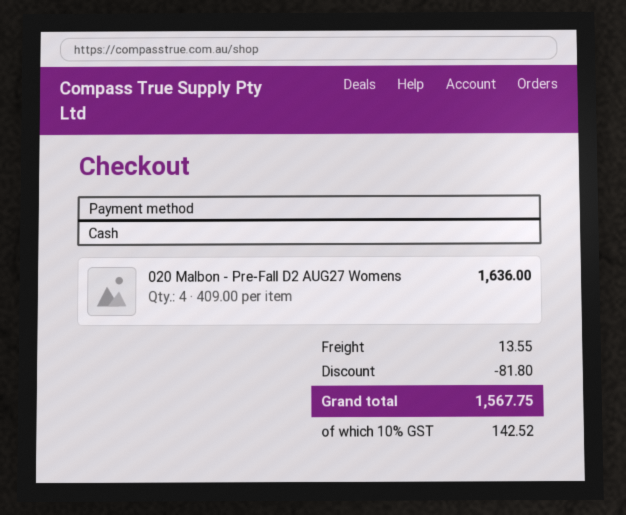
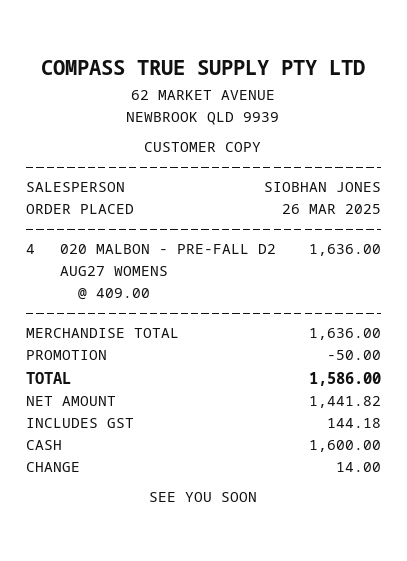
discount: 81.80 -> 50.00
shipping: 13.55 -> none
tax: 142.52 -> 144.18
total: 1567.75 -> 1586.00

